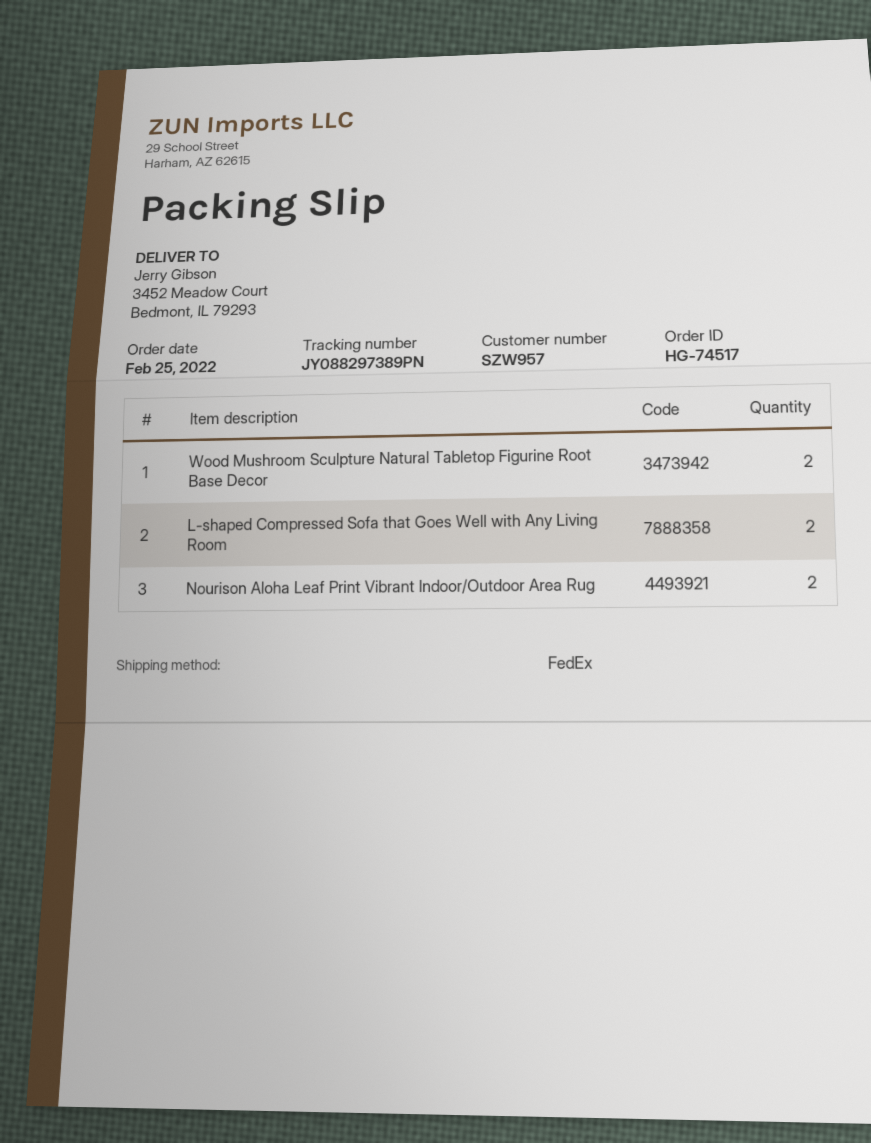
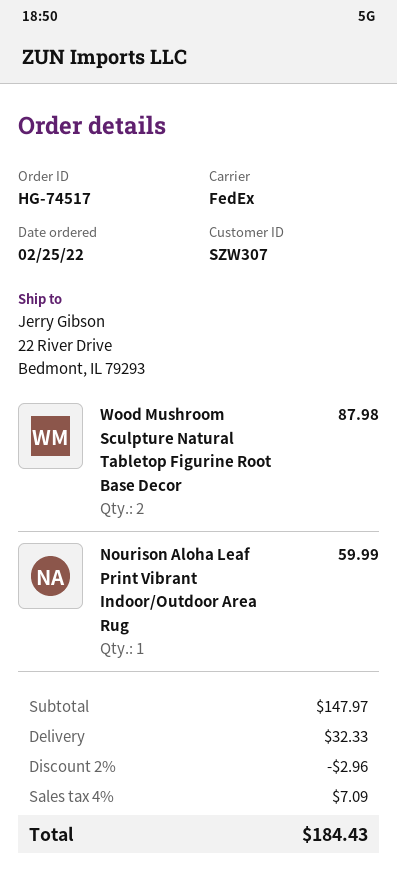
customer number: SZW957 -> SZW307
ship to: 3452 Meadow Court, Bedmont, IL 79293 -> 22 River Drive, Bedmont, IL 79293
L-shaped Compressed Sofa that Goes Well with Any Living Room: 2 -> none
Nourison Aloha Leaf Print Vibrant Indoor/Outdoor Area Rug: 2 -> 1

